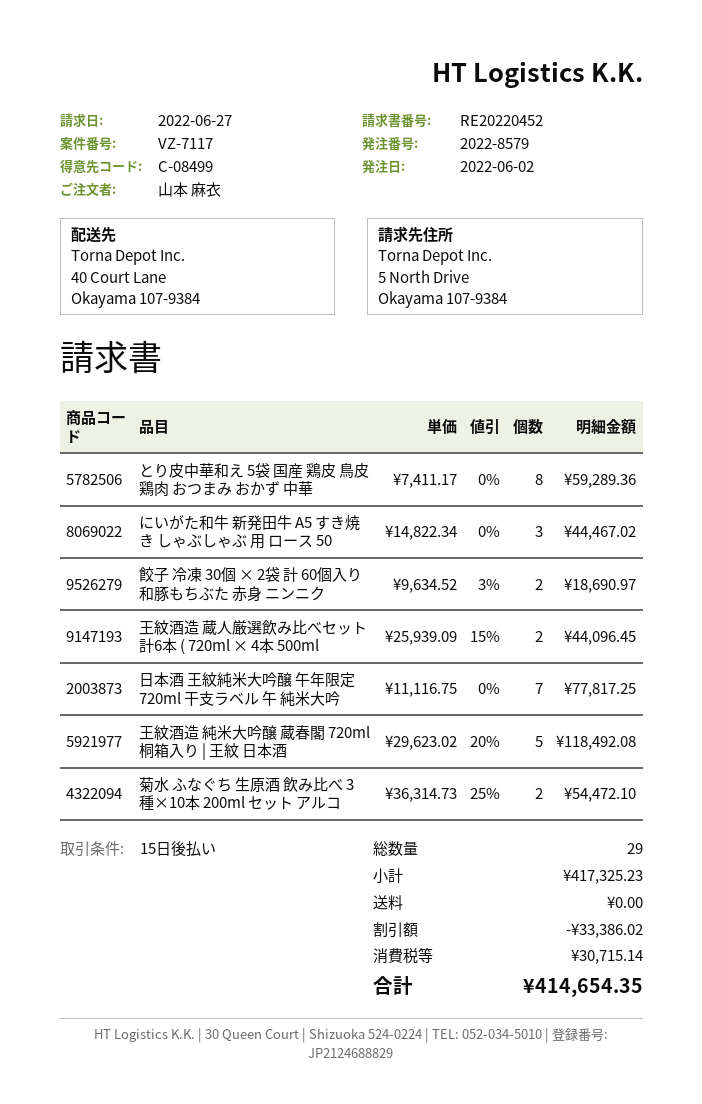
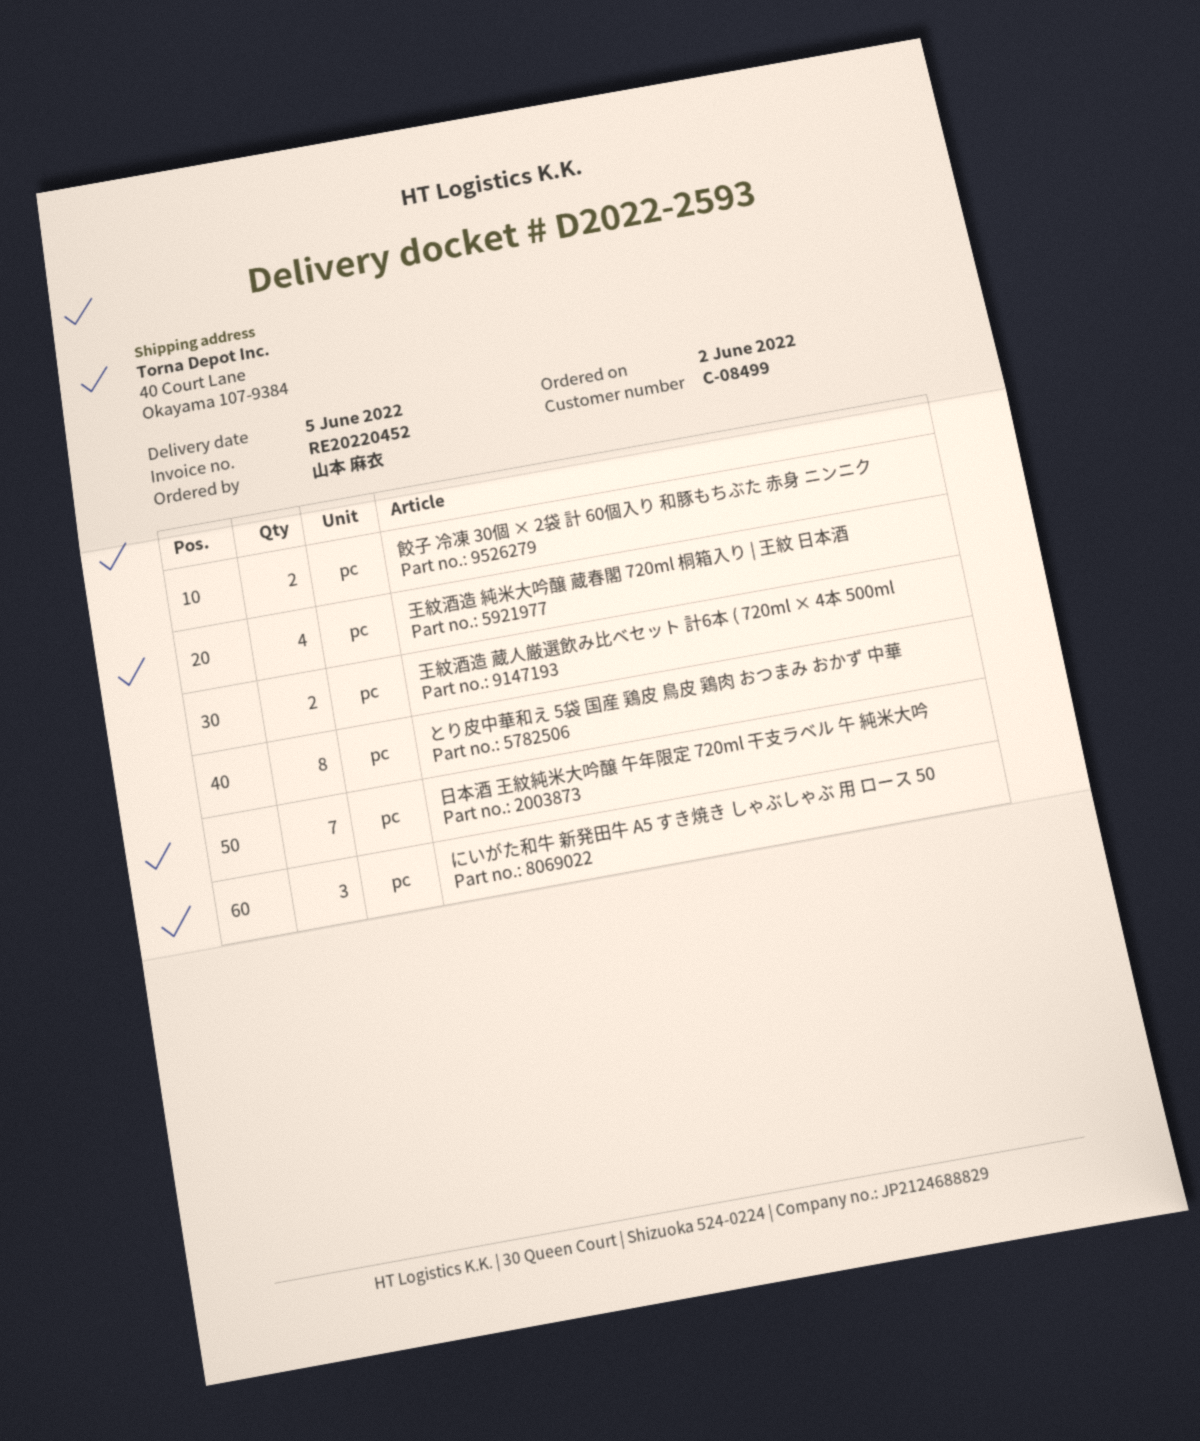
王紋酒造 純米大吟醸 蔵春閣 720ml 桐箱入り | 王紋 日本酒: 5 -> 4
菊水 ふなぐち 生原酒 飲み比べ 3種×10本 200ml セット アルコ: 2 -> none

